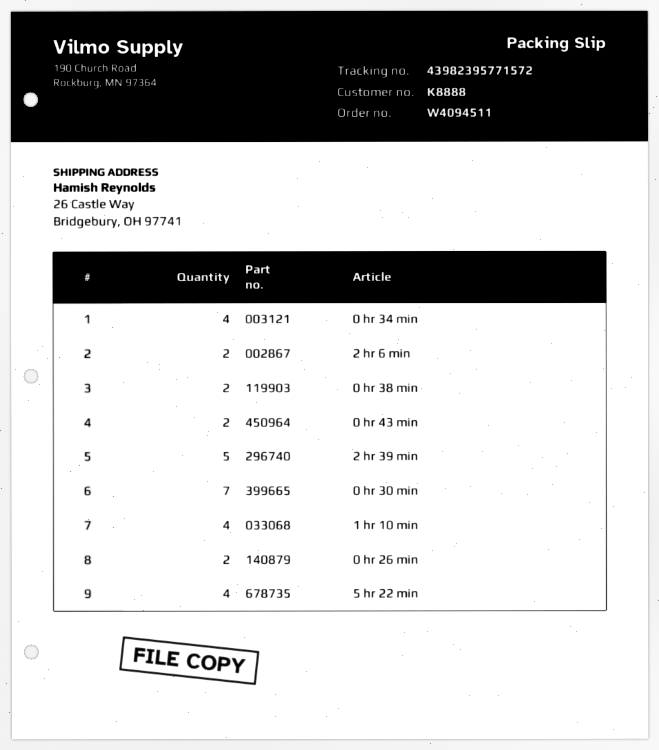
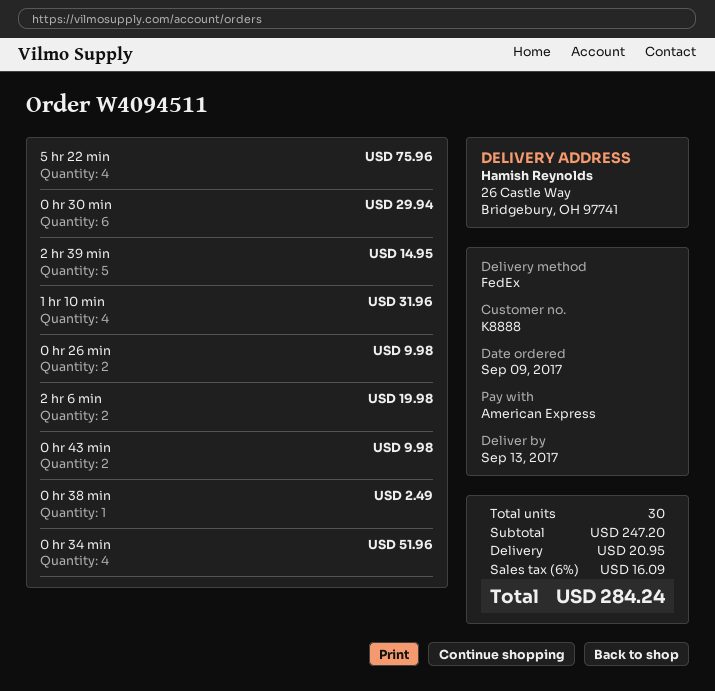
0 hr 38 min: 2 -> 1
0 hr 30 min: 7 -> 6

